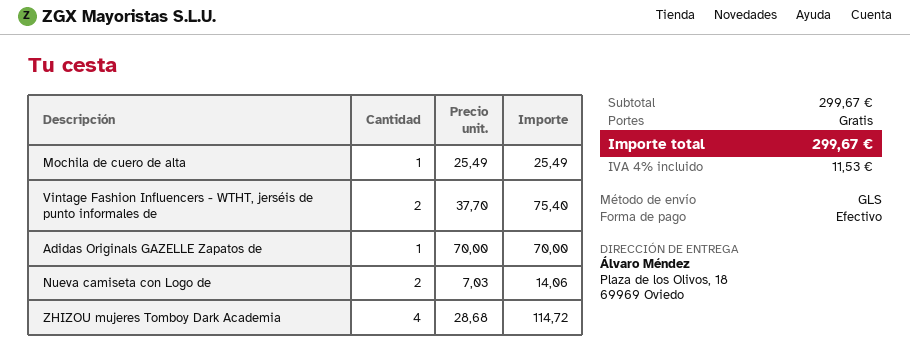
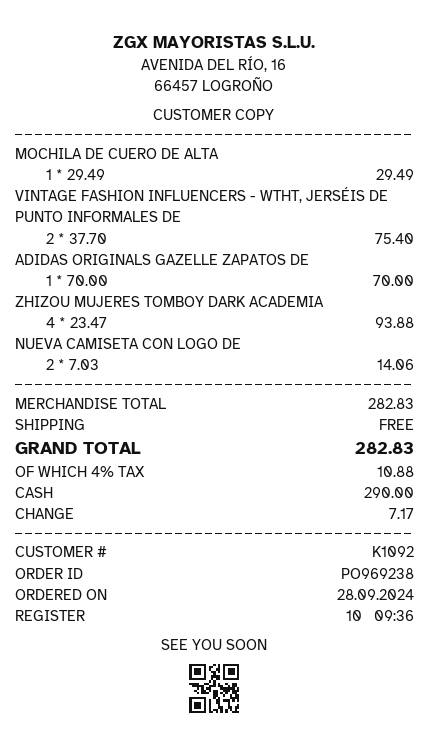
Mochila de cuero de alta: 1 x 25.49 = 25.49 -> 1 x 29.49 = 29.49
ZHIZOU mujeres Tomboy Dark Academia: 4 x 28.68 = 114.72 -> 4 x 23.47 = 93.88
subtotal: 299.67 -> 282.83
tax: 4% = 11.53 -> 4% = 10.88
total: 299.67 -> 282.83

